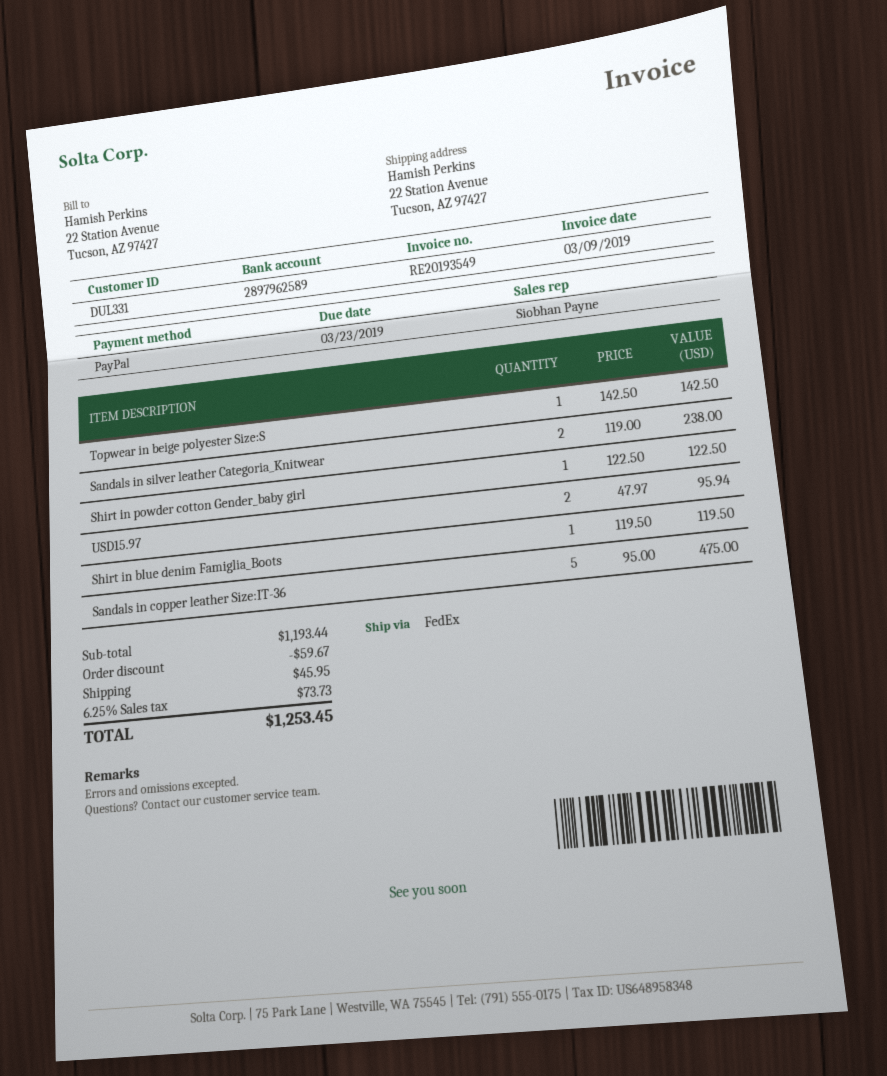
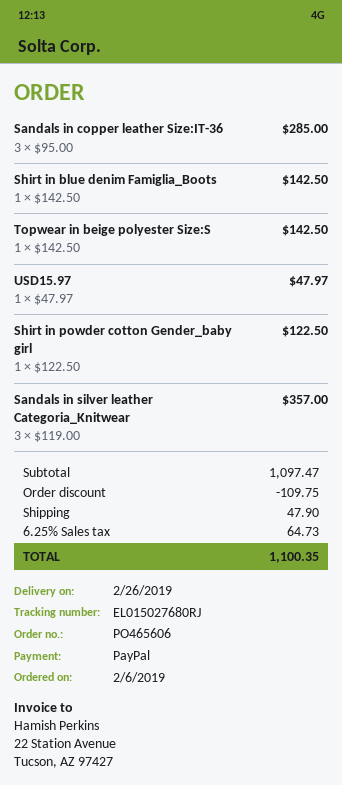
Sandals in silver leather Categoria_Knitwear: 2 x 119.00 = 238.00 -> 3 x 119.00 = 357.00
USD15.97: 2 x 47.97 = 95.94 -> 1 x 47.97 = 47.97
Shirt in blue denim Famiglia_Boots: 1 x 119.50 = 119.50 -> 1 x 142.50 = 142.50
Sandals in copper leather Size:IT-36: 5 x 95.00 = 475.00 -> 3 x 95.00 = 285.00
subtotal: 1193.44 -> 1097.47
discount: 59.67 -> 109.75
shipping: 45.95 -> 47.90
tax: 6.25% = 73.73 -> 6.25% = 64.73
total: 1253.45 -> 1100.35

